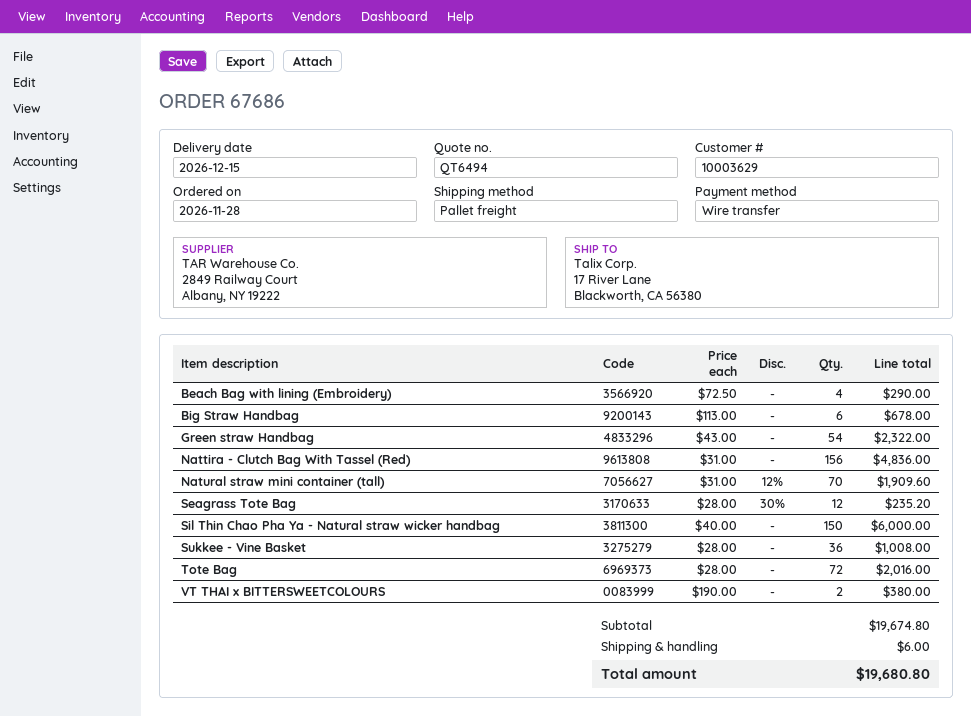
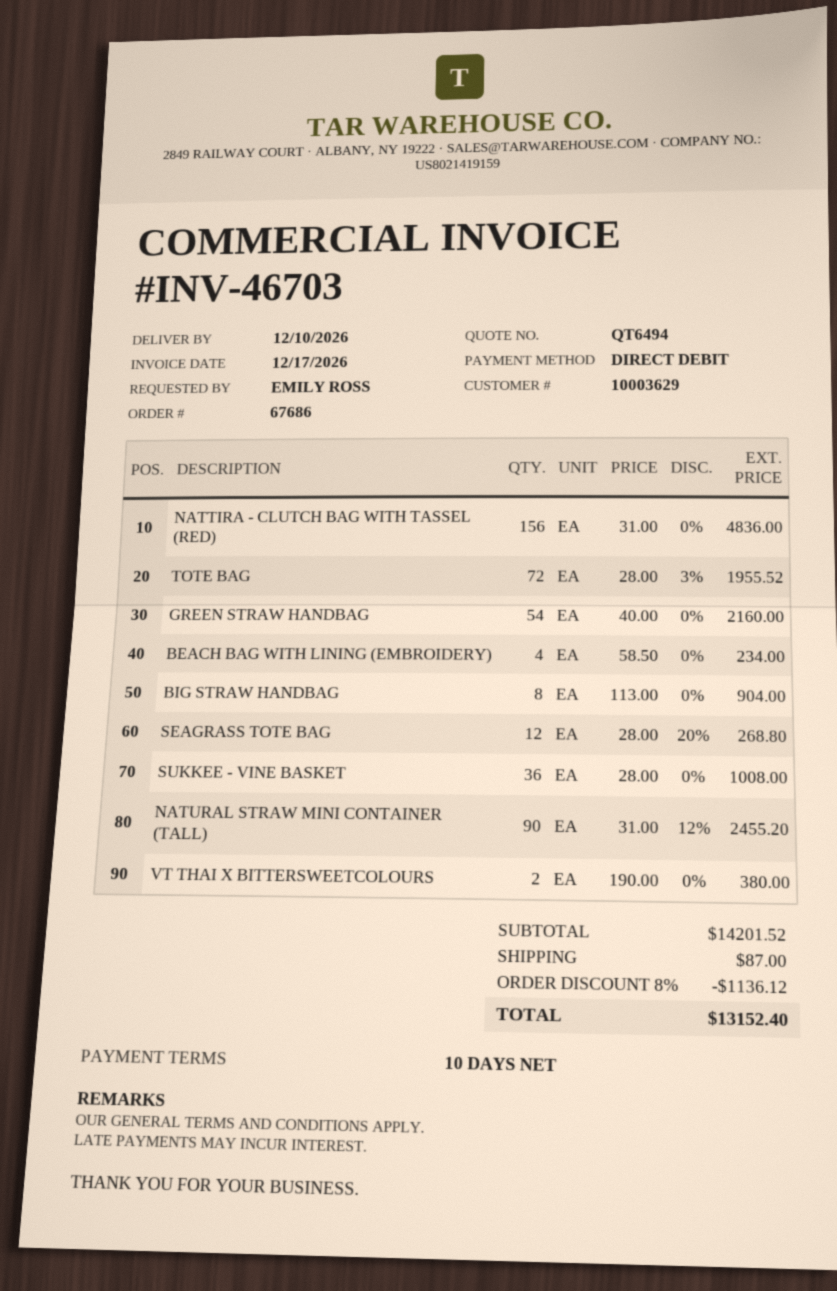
delivery date: 2026-12-15 -> 2026-12-10
payment method: bank transfer -> direct debit
Beach Bag with lining (Embroidery): 4 x 72.50 = 290.00 -> 4 x 58.50 = 234.00
Big Straw Handbag: 6 x 113.00 = 678.00 -> 8 x 113.00 = 904.00
Green straw Handbag: 54 x 43.00 = 2322.00 -> 54 x 40.00 = 2160.00
Natural straw mini container (tall): 70 x 31.00 - 12% = 1909.60 -> 90 x 31.00 - 12% = 2455.20
Seagrass Tote Bag: 12 x 28.00 - 30% = 235.20 -> 12 x 28.00 - 20% = 268.80
Sil Thin Chao Pha Ya - Natural straw wicker handbag: 150 x 40.00 = 6000.00 -> none
Tote Bag: 72 x 28.00 = 2016.00 -> 72 x 28.00 - 3% = 1955.52
subtotal: 19674.80 -> 14201.52
discount: none -> 8% = 1136.12
shipping: 6.00 -> 87.00
total: 19680.80 -> 13152.40

